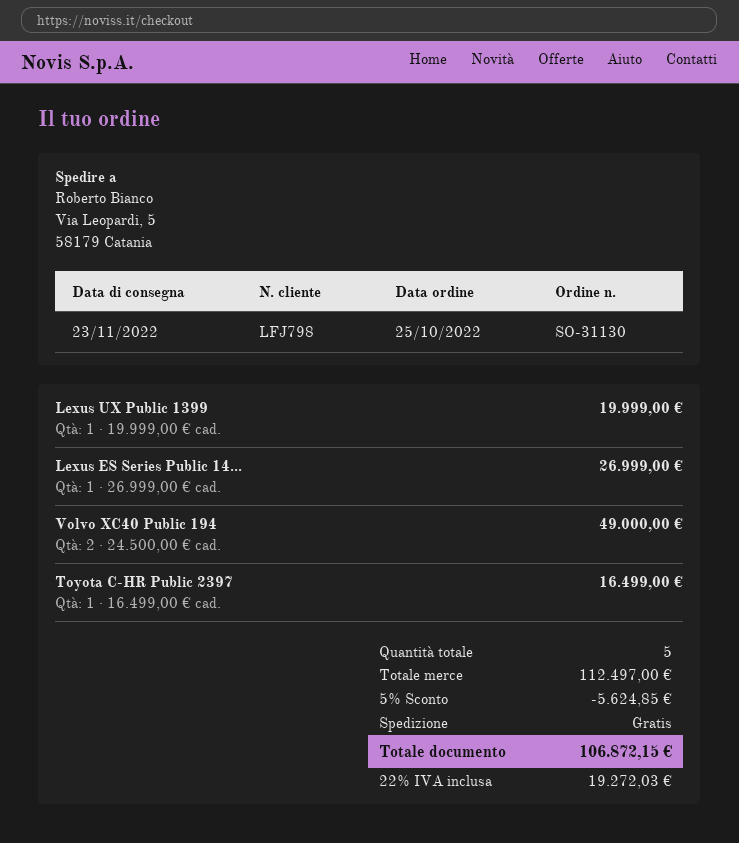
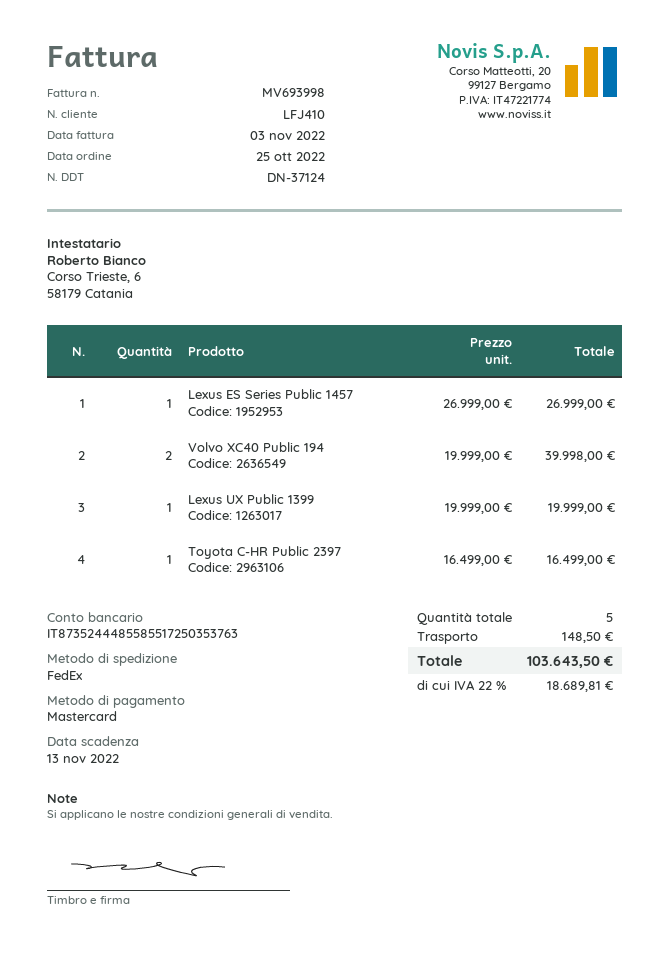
customer number: LFJ798 -> LFJ410
Volvo XC40 Public 194: 2 x 24500.00 = 49000.00 -> 2 x 19999.00 = 39998.00
discount: 5% = 5624.85 -> none
shipping: 0.00 -> 148.50
tax: 22% = 19272.03 -> 22% = 18689.81
total: 106872.15 -> 103643.50

